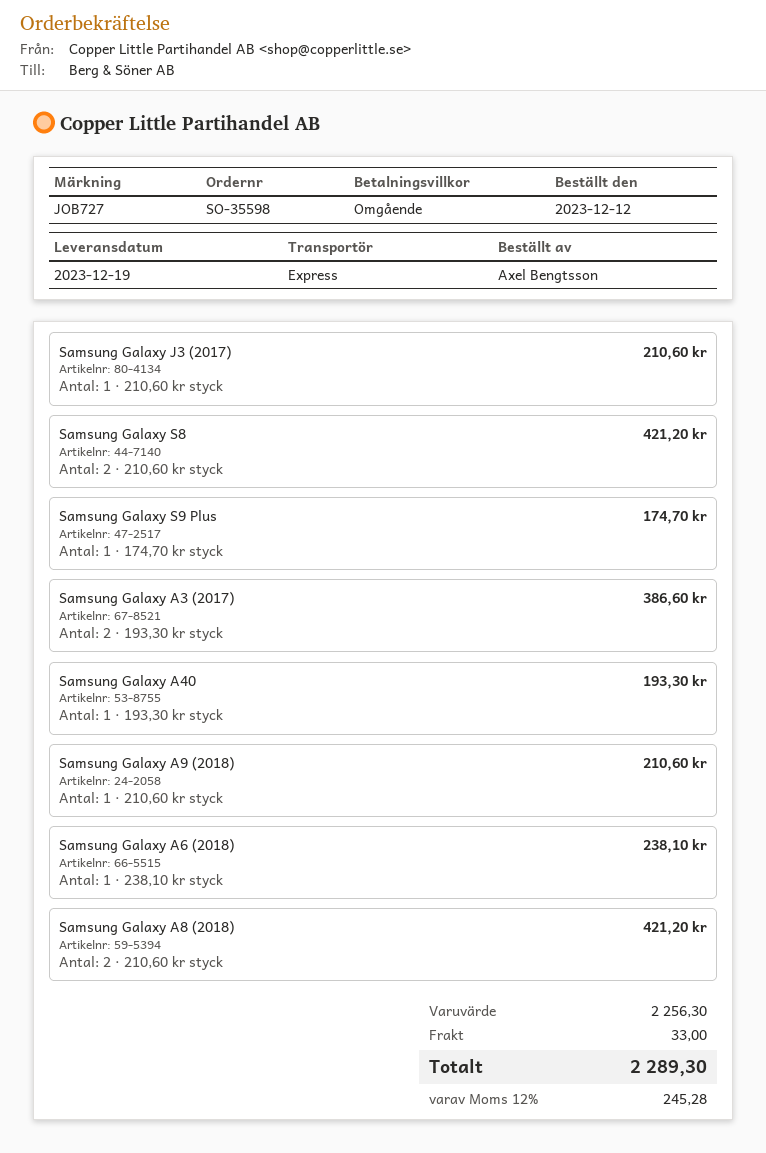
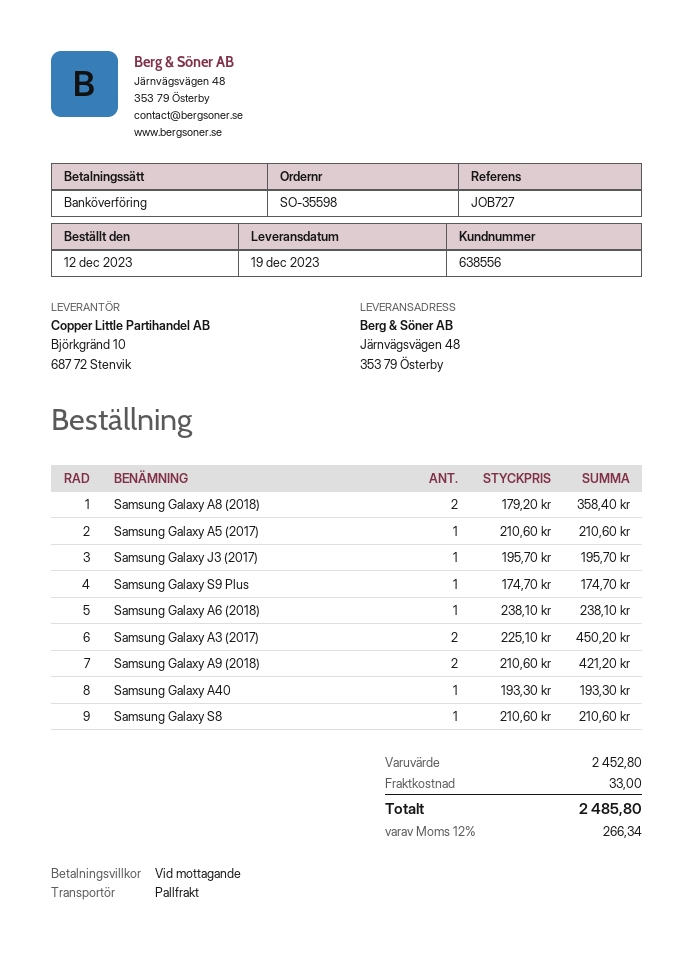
shipping method: express -> pallet freight
Samsung Galaxy J3 (2017): 1 x 210.60 = 210.60 -> 1 x 195.70 = 195.70
Samsung Galaxy S8: 2 x 210.60 = 421.20 -> 1 x 210.60 = 210.60
Samsung Galaxy A3 (2017): 2 x 193.30 = 386.60 -> 2 x 225.10 = 450.20
Samsung Galaxy A9 (2018): 1 x 210.60 = 210.60 -> 2 x 210.60 = 421.20
Samsung Galaxy A8 (2018): 2 x 210.60 = 421.20 -> 2 x 179.20 = 358.40
Samsung Galaxy A5 (2017): none -> 1 x 210.60 = 210.60
subtotal: 2256.30 -> 2452.80
tax: 12% = 245.28 -> 12% = 266.34
total: 2289.30 -> 2485.80

